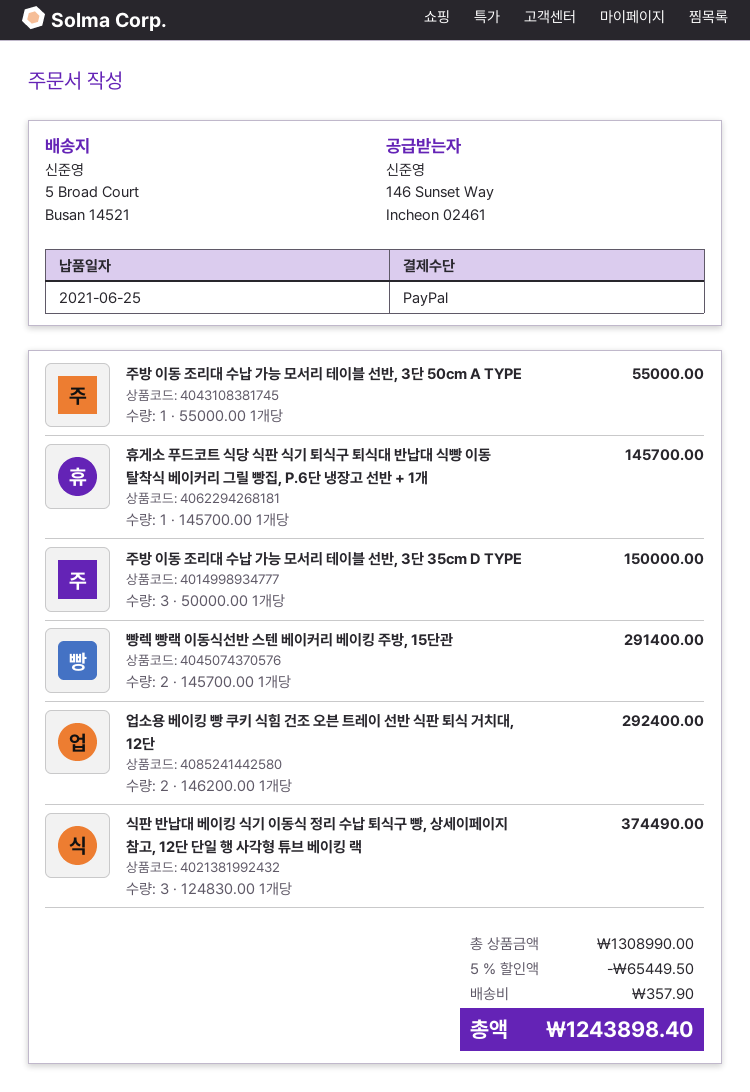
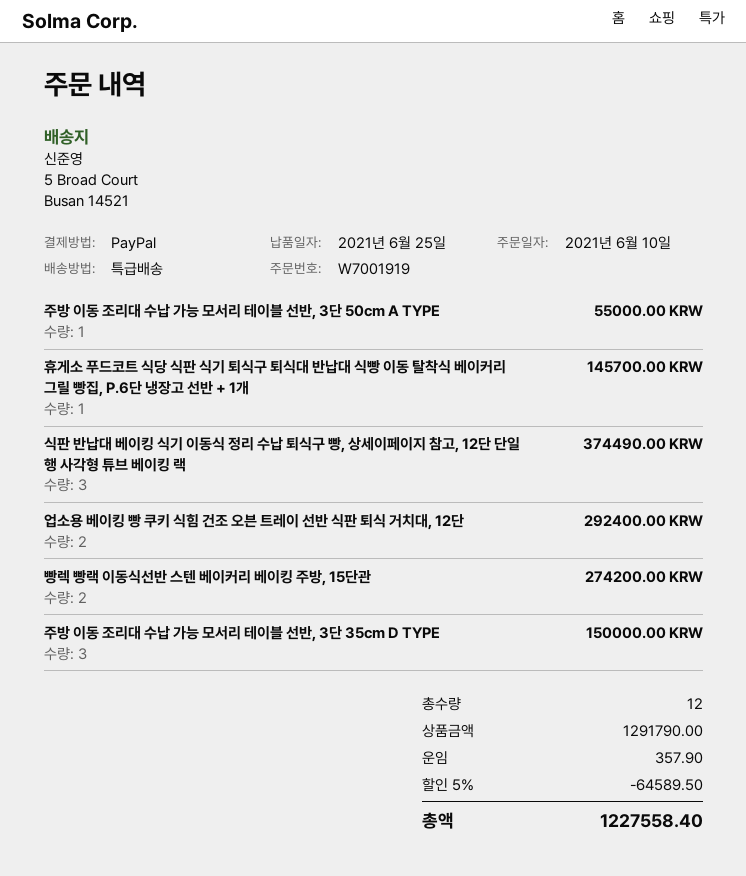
빵렉 빵랙 이동식선반 스텐 베이커리 베이킹 주방, 15단관: 2 for 291400.00 -> 2 for 274200.00
subtotal: 1308990.00 -> 1291790.00
discount: 5% = 65449.50 -> 5% = 64589.50
total: 1243898.40 -> 1227558.40

